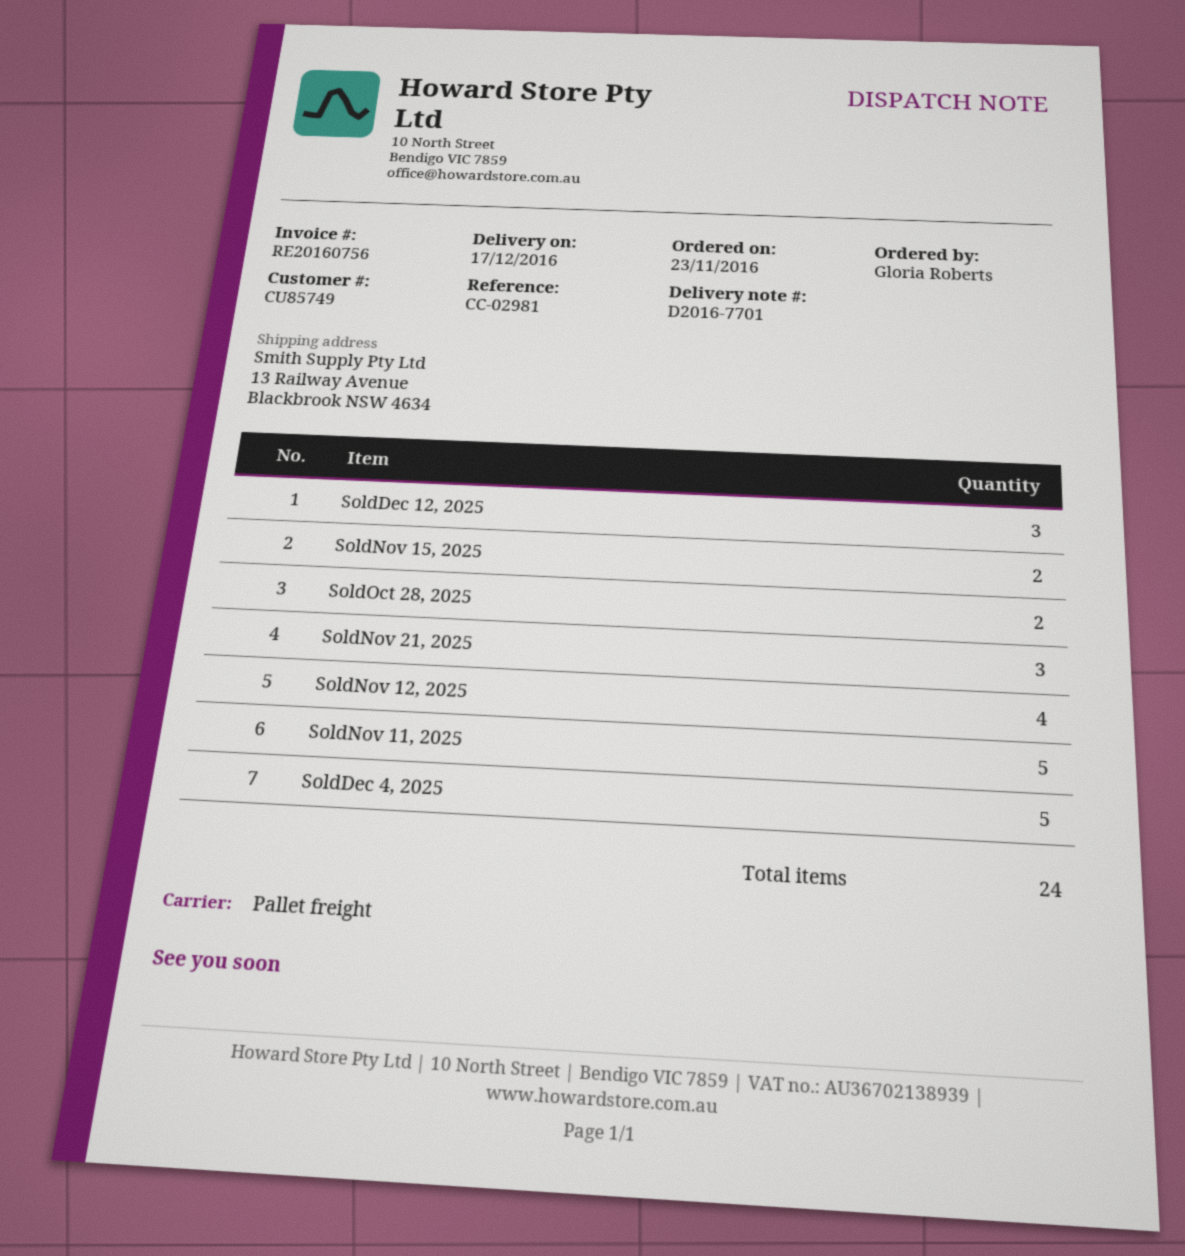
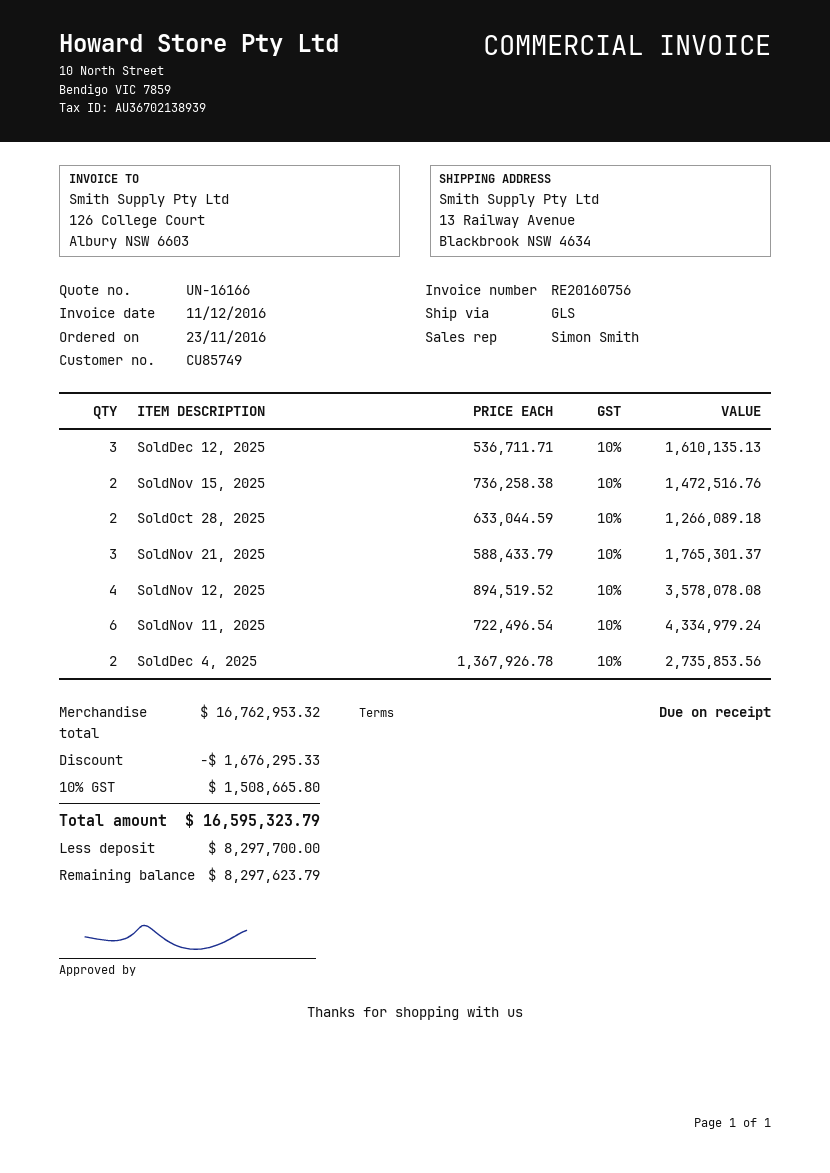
shipping method: pallet freight -> GLS
SoldNov 11, 2025: 5 -> 6
SoldDec 4, 2025: 5 -> 2

